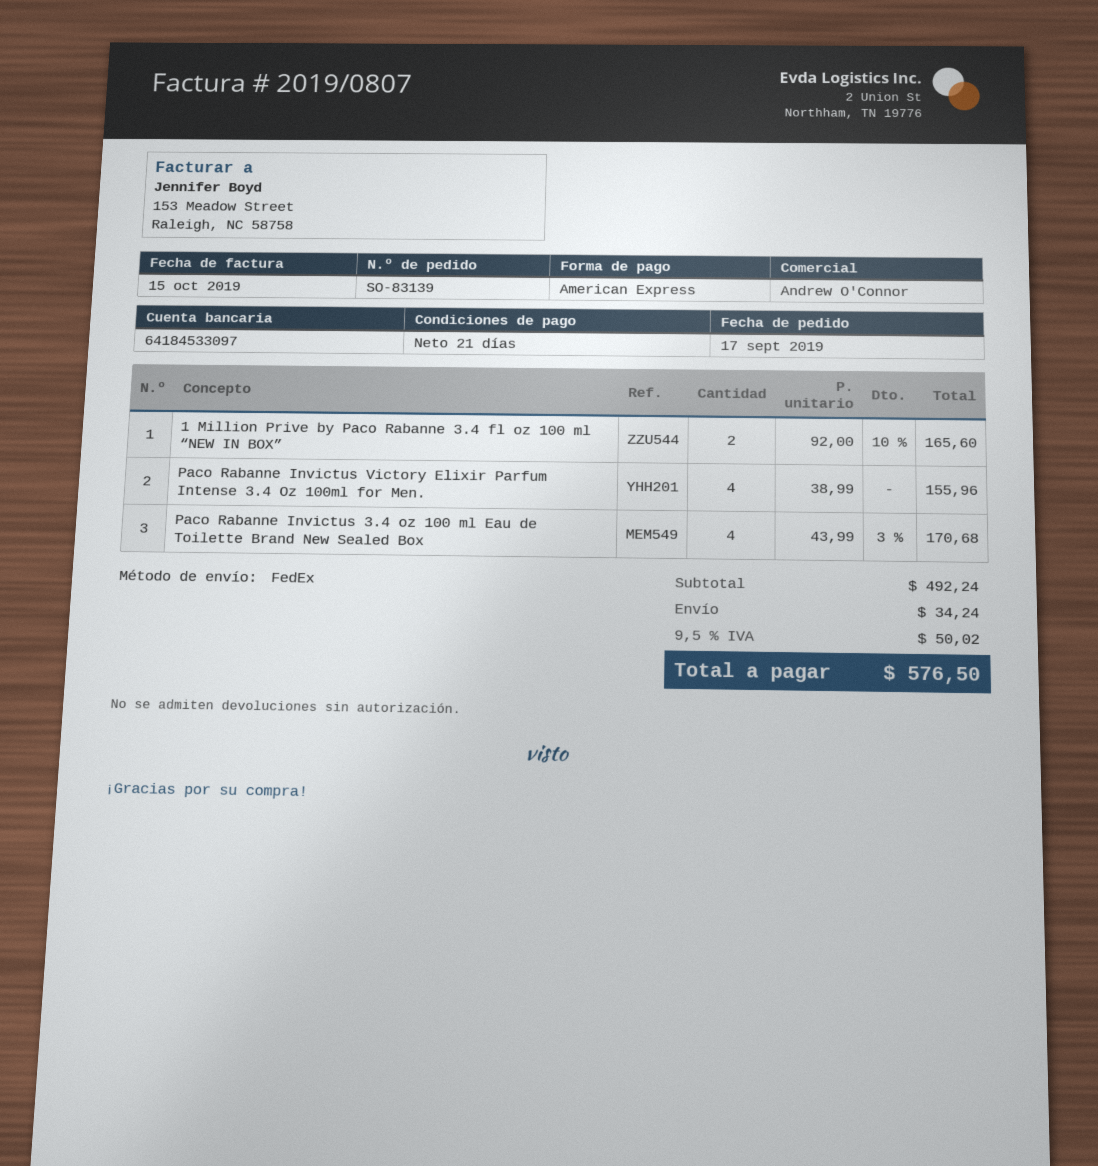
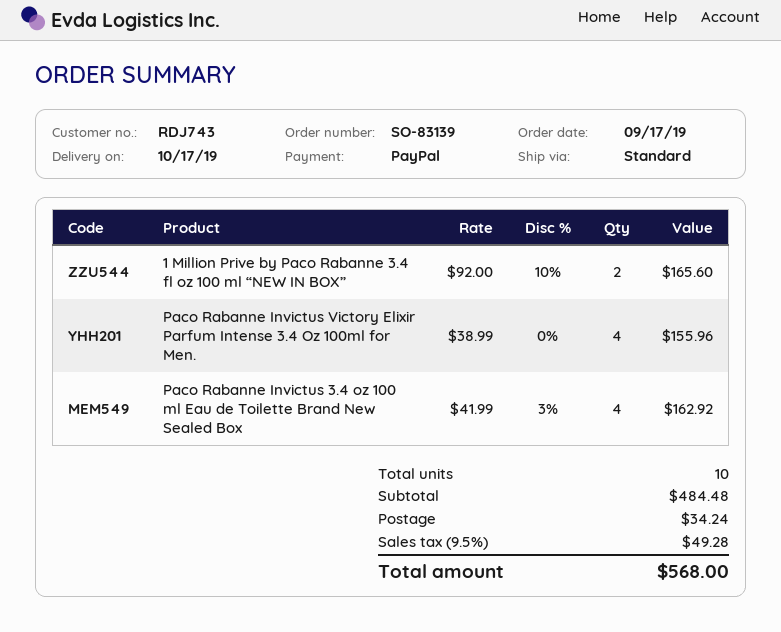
payment method: American Express -> PayPal
shipping method: FedEx -> standard
Paco Rabanne Invictus 3.4 oz 100 ml Eau de Toilette Brand New Sealed Box: 4 x 43.99 - 3% = 170.68 -> 4 x 41.99 - 3% = 162.92
subtotal: 492.24 -> 484.48
tax: 9.5% = 50.02 -> 9.5% = 49.28
total: 576.50 -> 568.00

